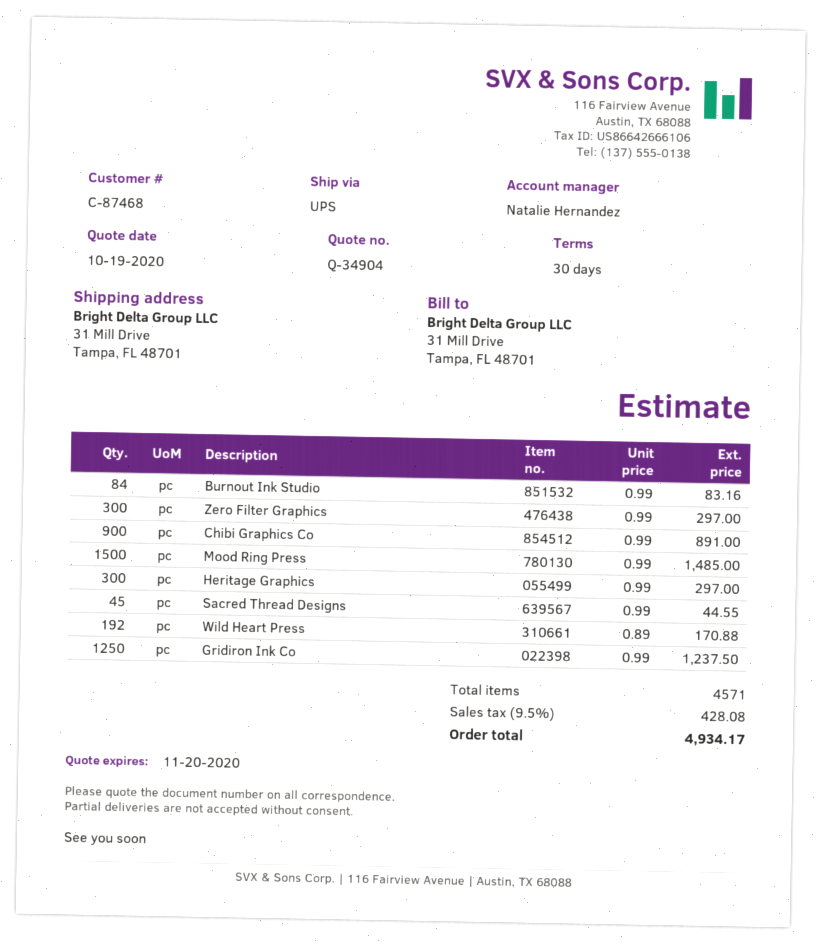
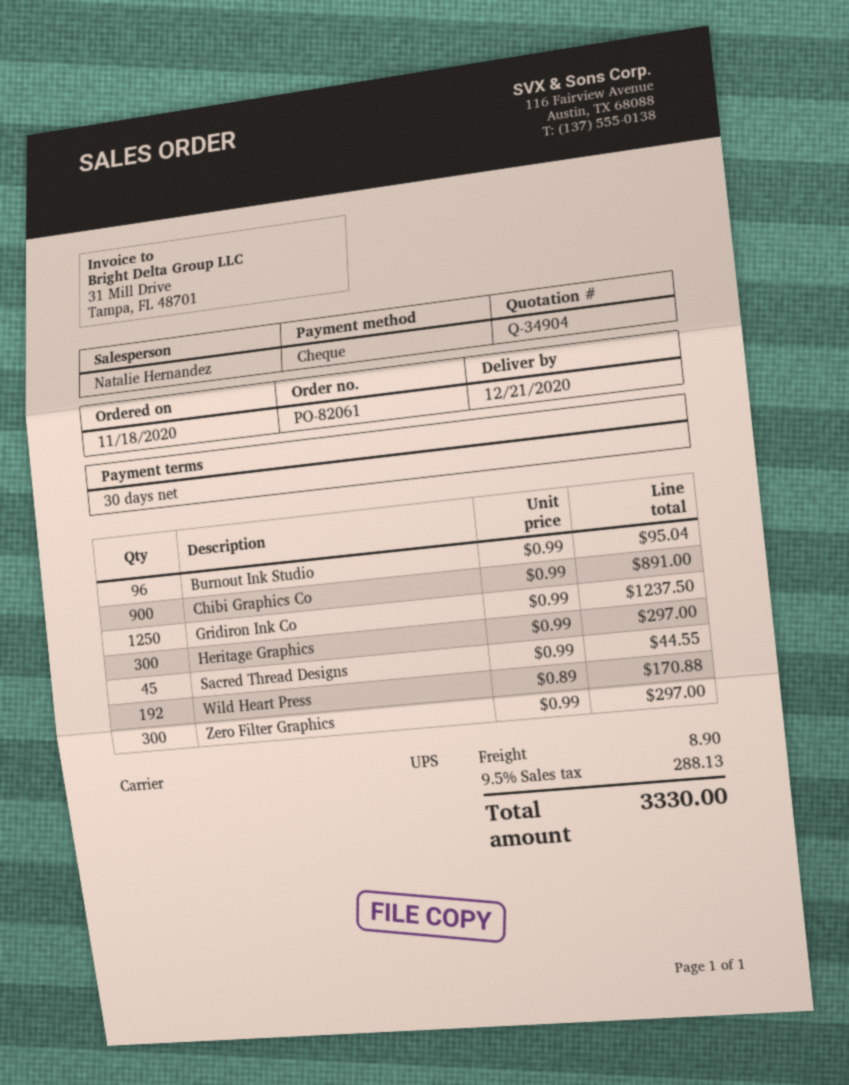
Burnout Ink Studio: 84 x 0.99 = 83.16 -> 96 x 0.99 = 95.04
Mood Ring Press: 1500 x 0.99 = 1485.00 -> none
shipping: none -> 8.90
tax: 9.5% = 428.08 -> 9.5% = 288.13
total: 4934.17 -> 3330.00

